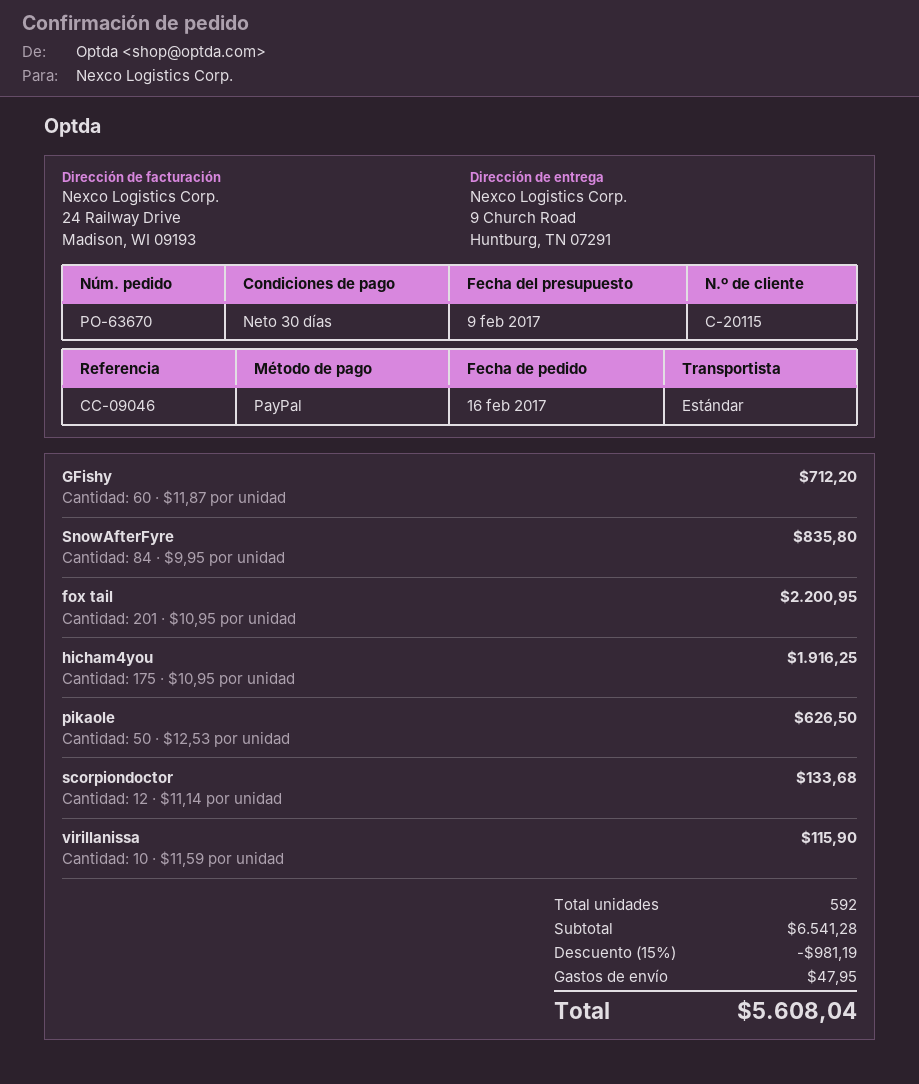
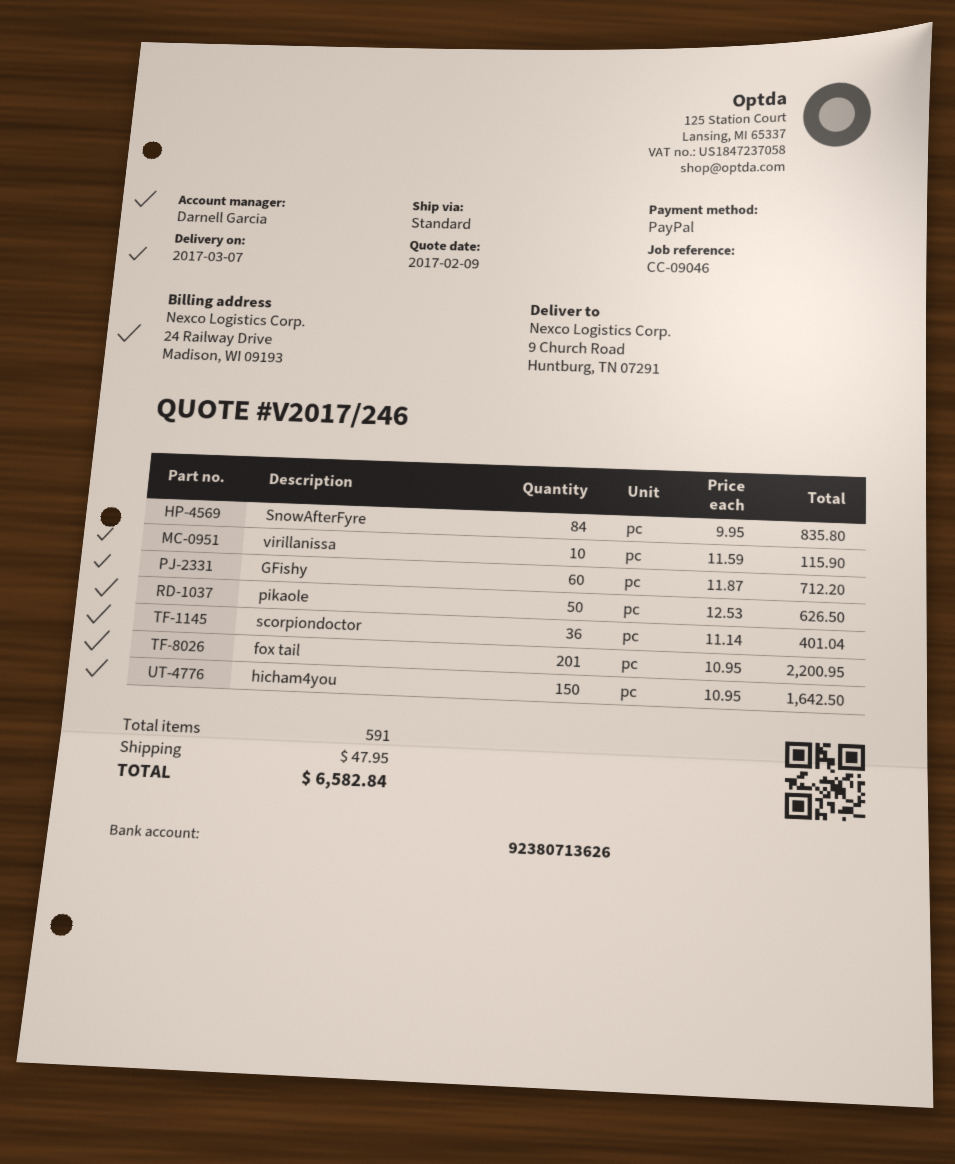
hicham4you: 175 x 10.95 = 1916.25 -> 150 x 10.95 = 1642.50
scorpiondoctor: 12 x 11.14 = 133.68 -> 36 x 11.14 = 401.04
total quantity: 592 -> 591
discount: 15% = 981.19 -> none
total: 5608.04 -> 6582.84

